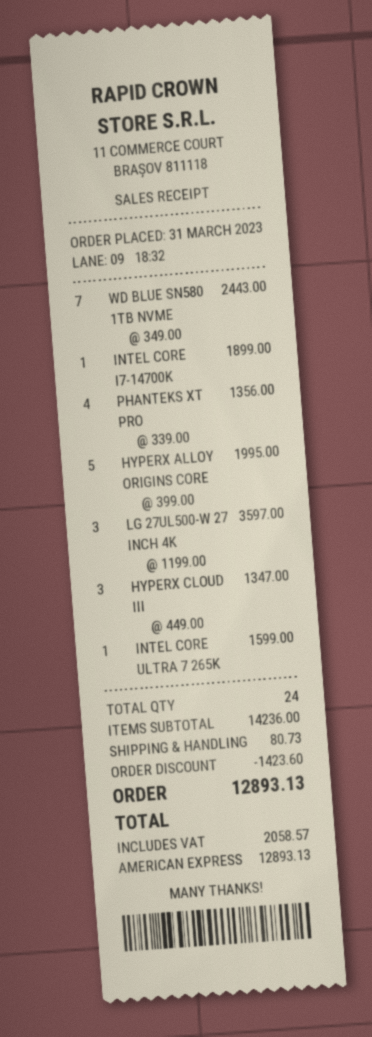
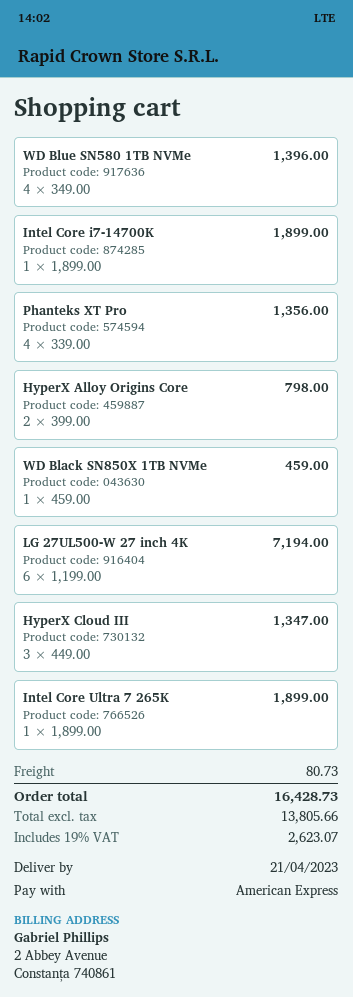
WD BLUE SN580 1TB NVME: 7 x 349.00 = 2443.00 -> 4 x 349.00 = 1396.00
HYPERX ALLOY ORIGINS CORE: 5 x 399.00 = 1995.00 -> 2 x 399.00 = 798.00
LG 27UL500-W 27 INCH 4K: 3 x 1199.00 = 3597.00 -> 6 x 1199.00 = 7194.00
INTEL CORE ULTRA 7 265K: 1 x 1599.00 = 1599.00 -> 1 x 1899.00 = 1899.00
WD Black SN850X 1TB NVMe: none -> 1 x 459.00 = 459.00
discount: 1423.60 -> none
tax: 2058.57 -> 2623.07
total: 12893.13 -> 16428.73

